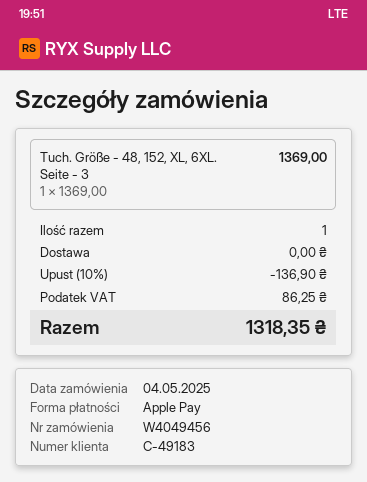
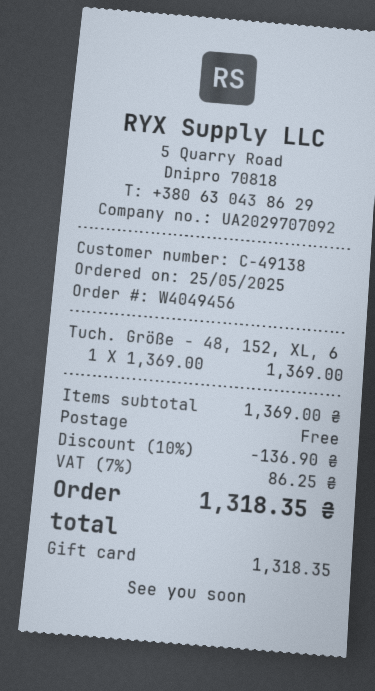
order date: 2025-05-04 -> 2025-05-25
customer number: C-49183 -> C-49138
payment method: Apple Pay -> gift card

